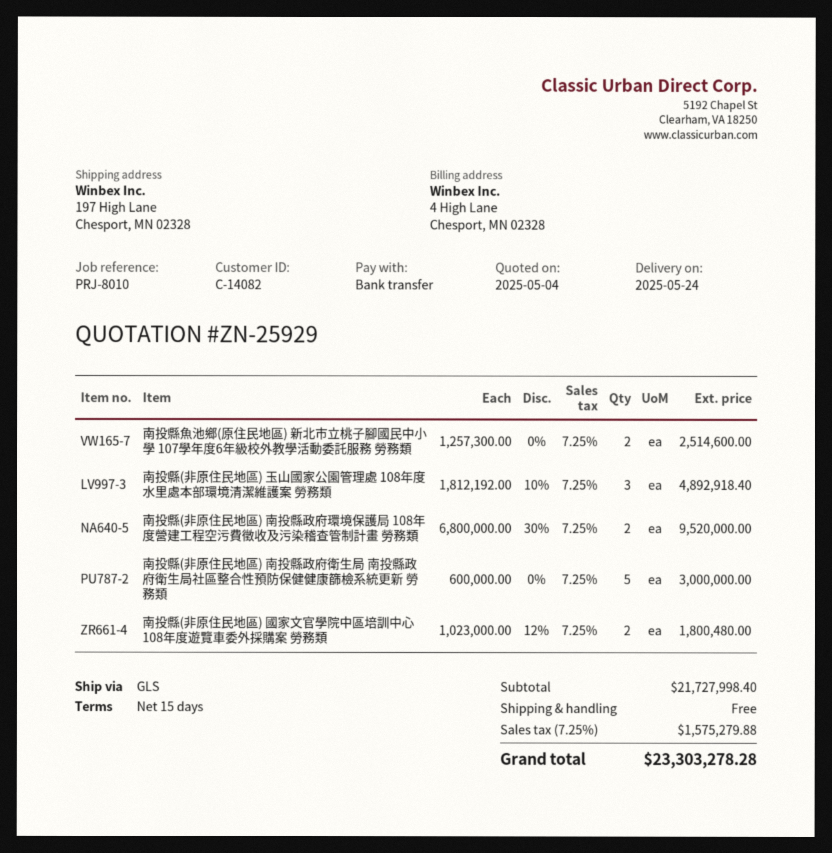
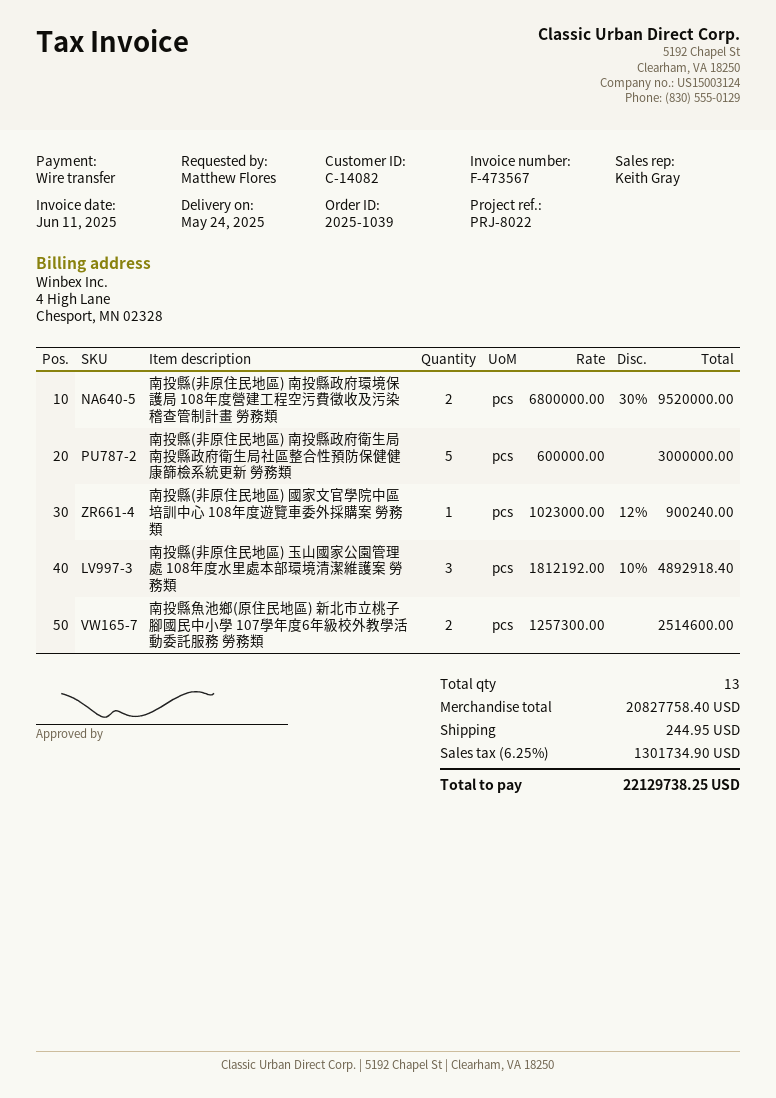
reference: PRJ-8010 -> PRJ-8022
南投縣(非原住民地區) 國家文官學院中區培訓中心 108年度遊覽車委外採購案 勞務類: 2 x 1023000.00 - 12% = 1800480.00 -> 1 x 1023000.00 - 12% = 900240.00
subtotal: 21727998.40 -> 20827758.40
shipping: 0.00 -> 244.95
tax: 7.25% = 1575279.88 -> 6.25% = 1301734.90
total: 23303278.28 -> 22129738.25

